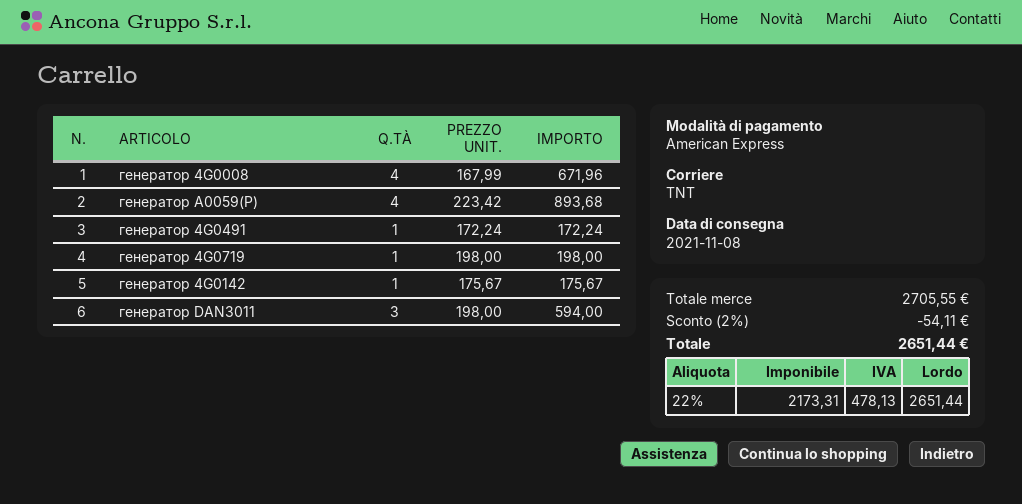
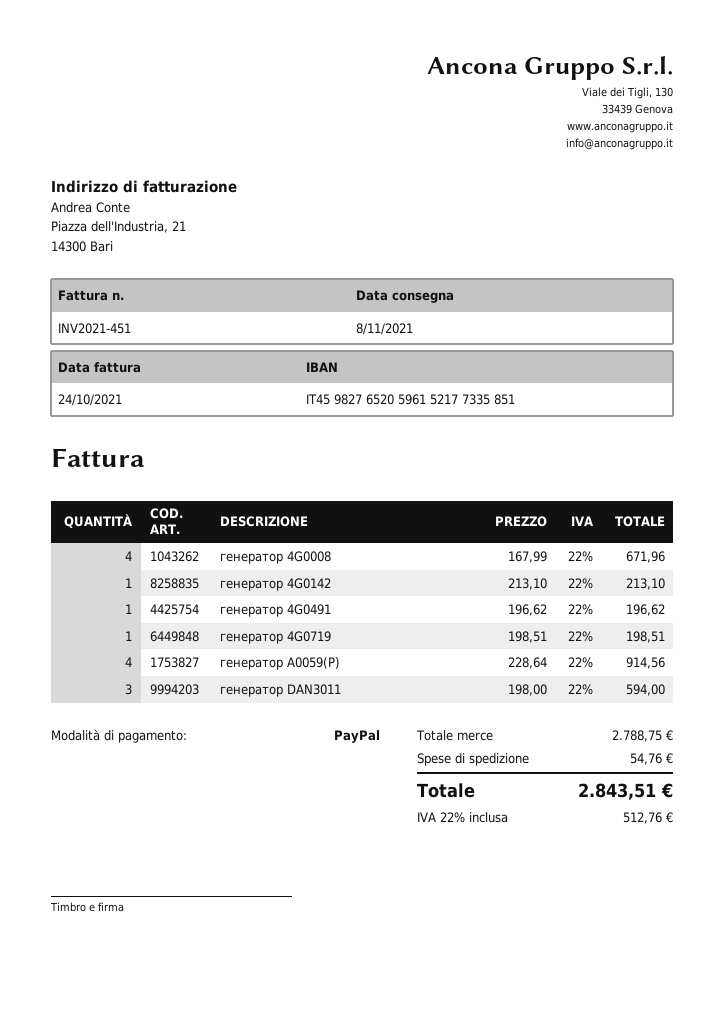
payment method: American Express -> PayPal
генератор A0059(P): 4 x 223.42 = 893.68 -> 4 x 228.64 = 914.56
генератор 4G0491: 1 x 172.24 = 172.24 -> 1 x 196.62 = 196.62
генератор 4G0719: 1 x 198.00 = 198.00 -> 1 x 198.51 = 198.51
генератор 4G0142: 1 x 175.67 = 175.67 -> 1 x 213.10 = 213.10
subtotal: 2705.55 -> 2788.75
discount: 2% = 54.11 -> none
shipping: none -> 54.76
tax: 22% = 478.13 -> 22% = 512.76
total: 2651.44 -> 2843.51

